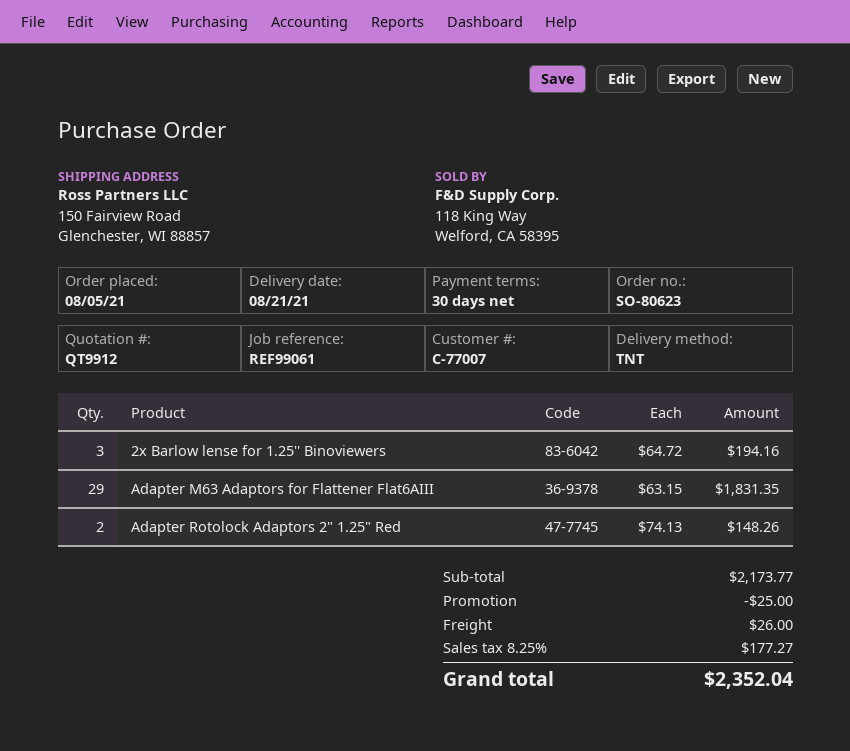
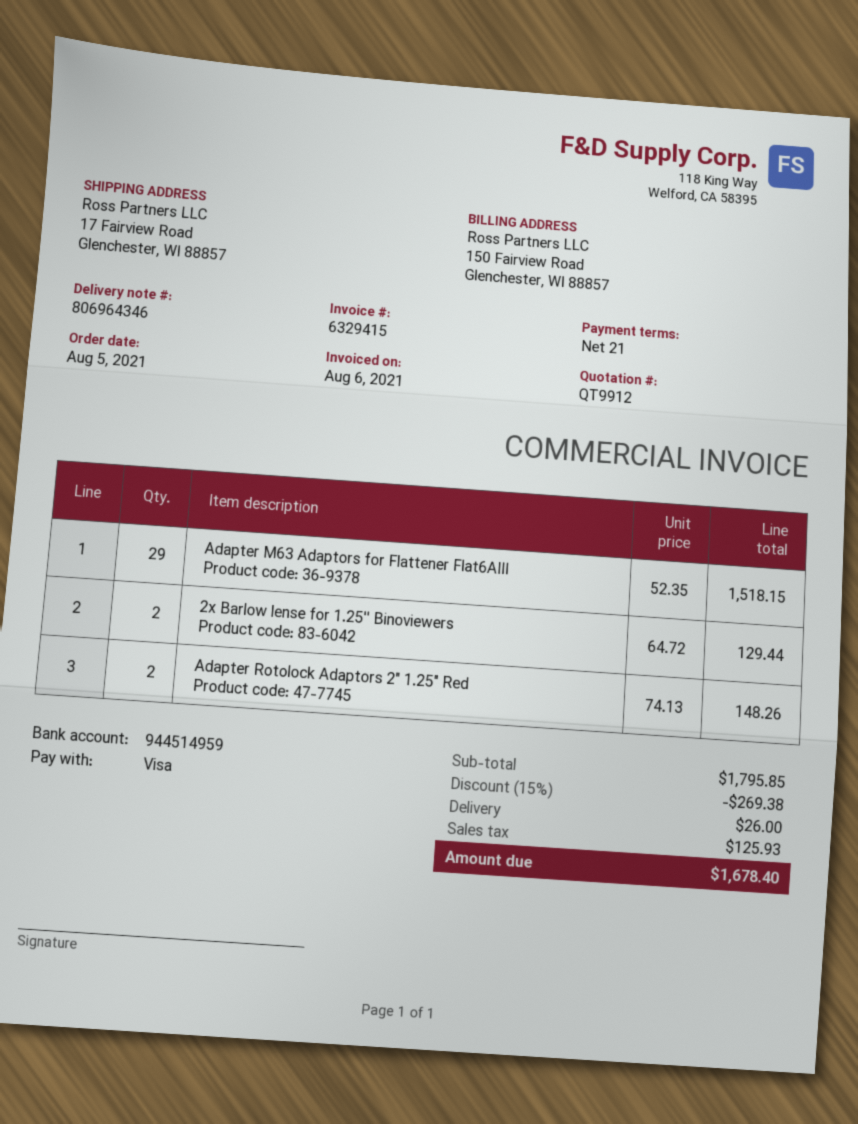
payment terms: 30 days -> 21 days
ship to: 150 Fairview Road, Glenchester, WI 88857 -> 17 Fairview Road, Glenchester, WI 88857
2x Barlow lense for 1.25'' Binoviewers: 3 x 64.72 = 194.16 -> 2 x 64.72 = 129.44
Adapter M63 Adaptors for Flattener Flat6AIII: 29 x 63.15 = 1831.35 -> 29 x 52.35 = 1518.15
subtotal: 2173.77 -> 1795.85
discount: 25.00 -> 269.38
tax: 177.27 -> 125.93
total: 2352.04 -> 1678.40

